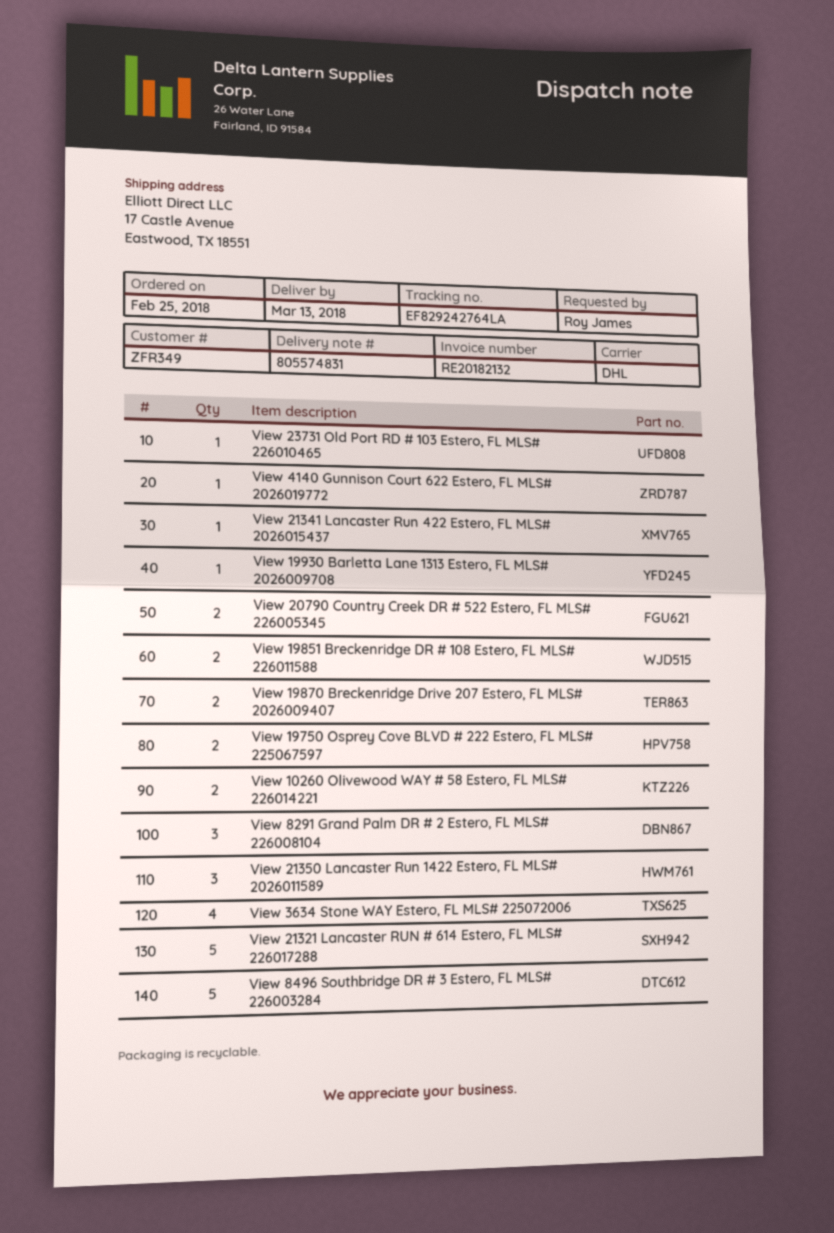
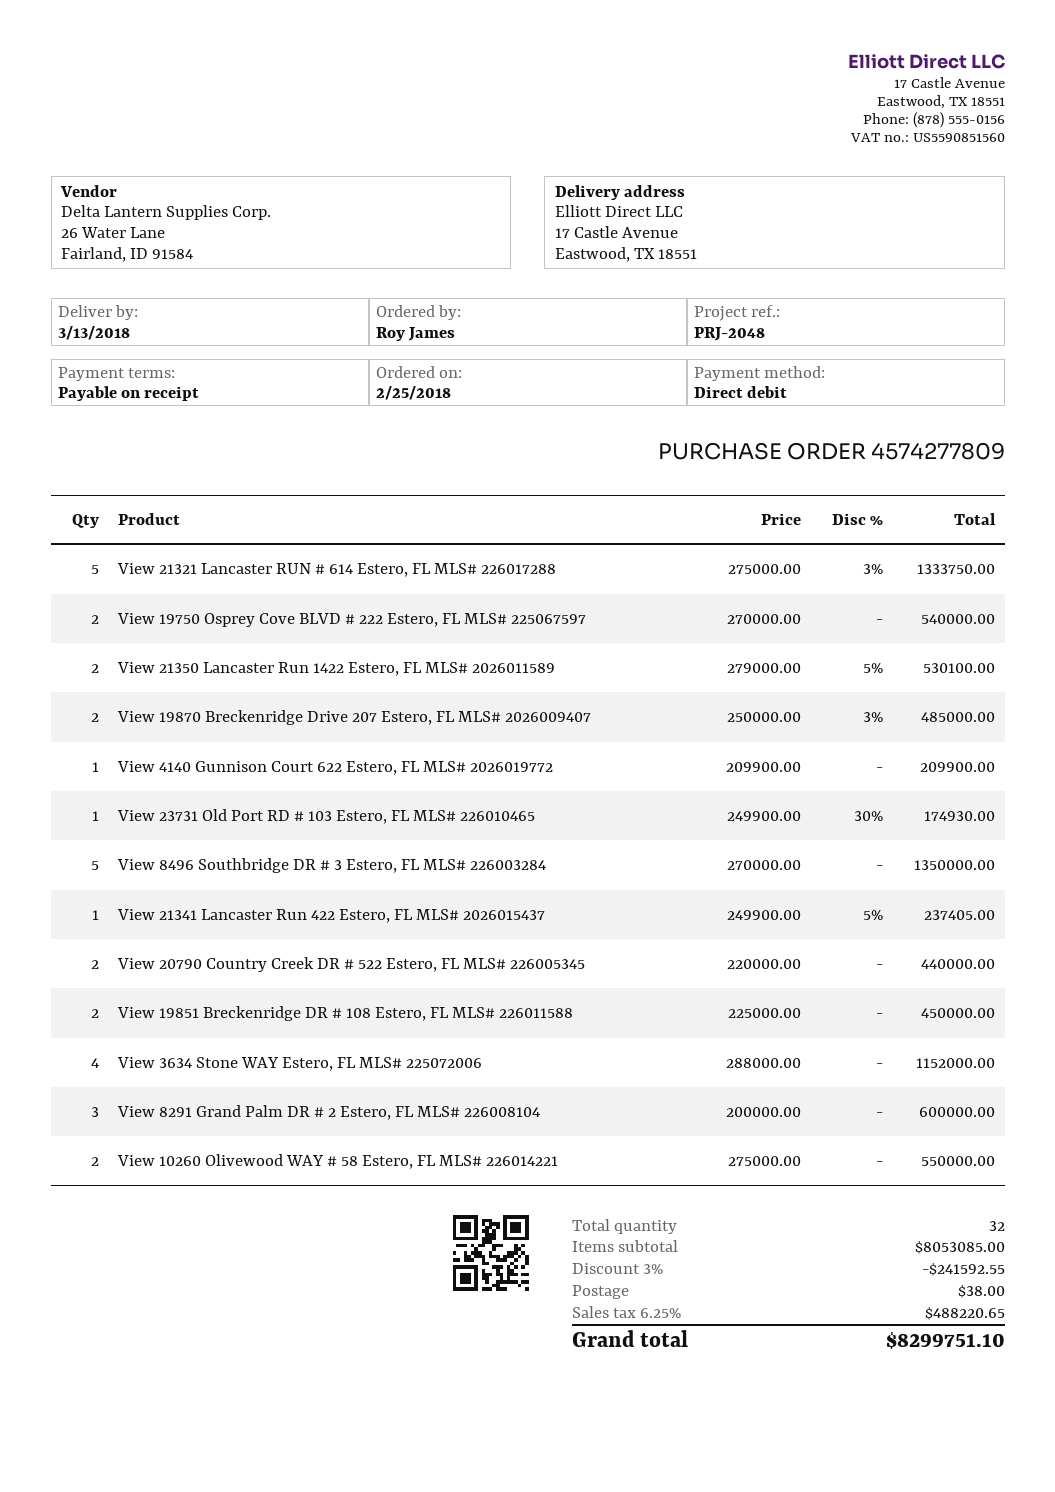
View 19930 Barletta Lane 1313 Estero, FL MLS# 2026009708: 1 -> none
View 21350 Lancaster Run 1422 Estero, FL MLS# 2026011589: 3 -> 2

